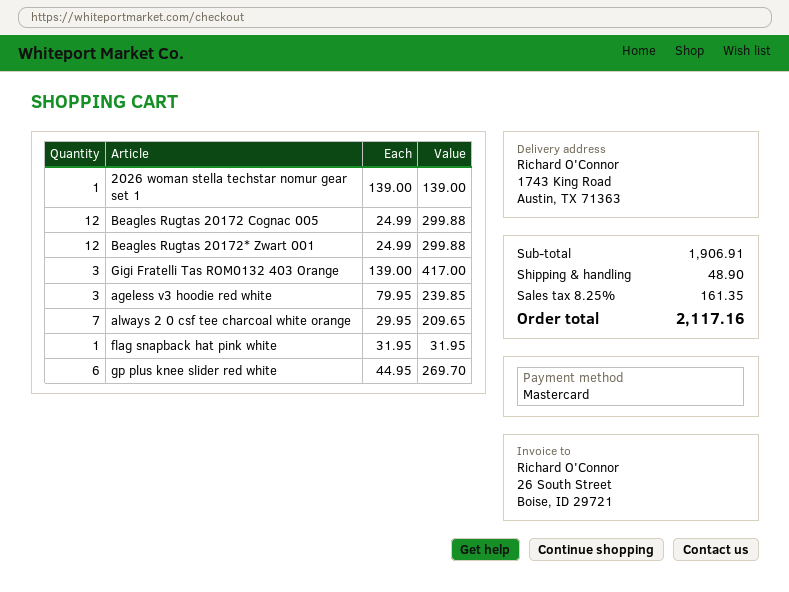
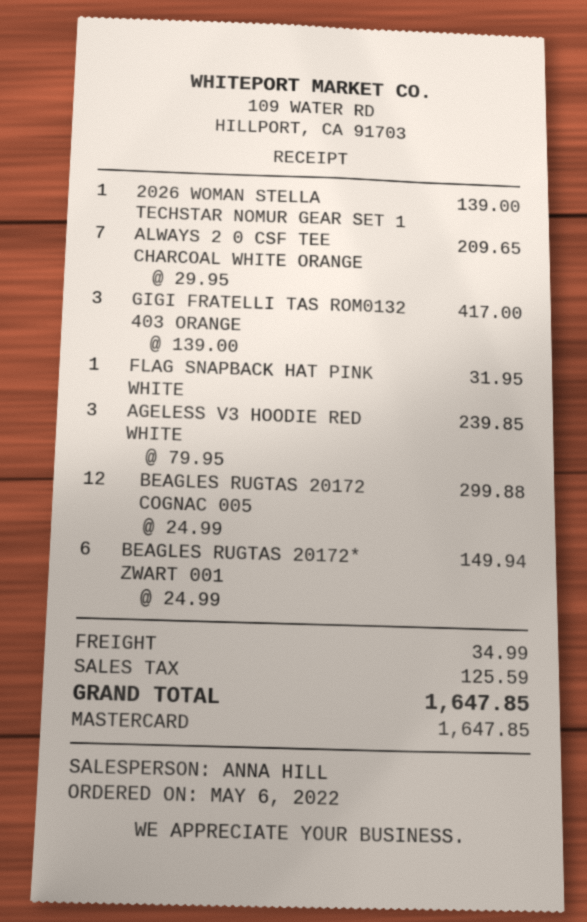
Beagles Rugtas 20172* Zwart 001: 12 x 24.99 = 299.88 -> 6 x 24.99 = 149.94
gp plus knee slider red white: 6 x 44.95 = 269.70 -> none
shipping: 48.90 -> 34.99
tax: 161.35 -> 125.59
total: 2117.16 -> 1647.85

